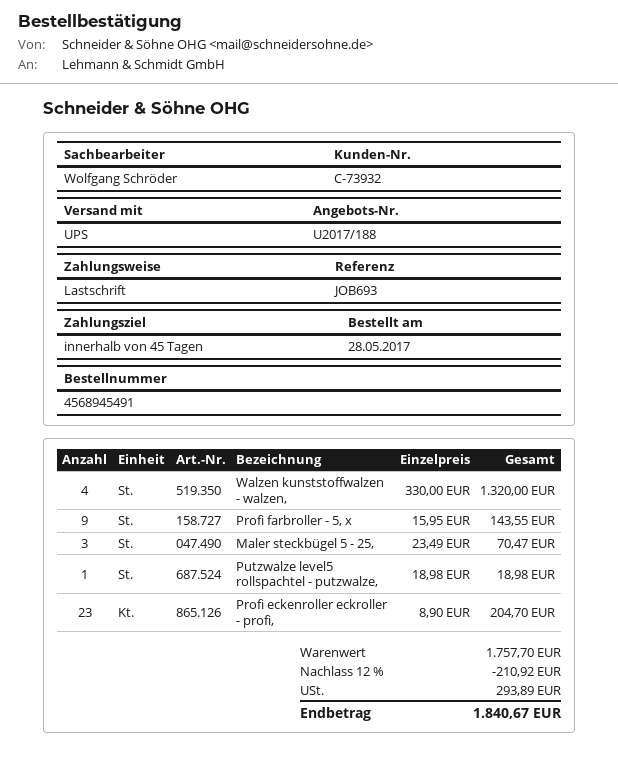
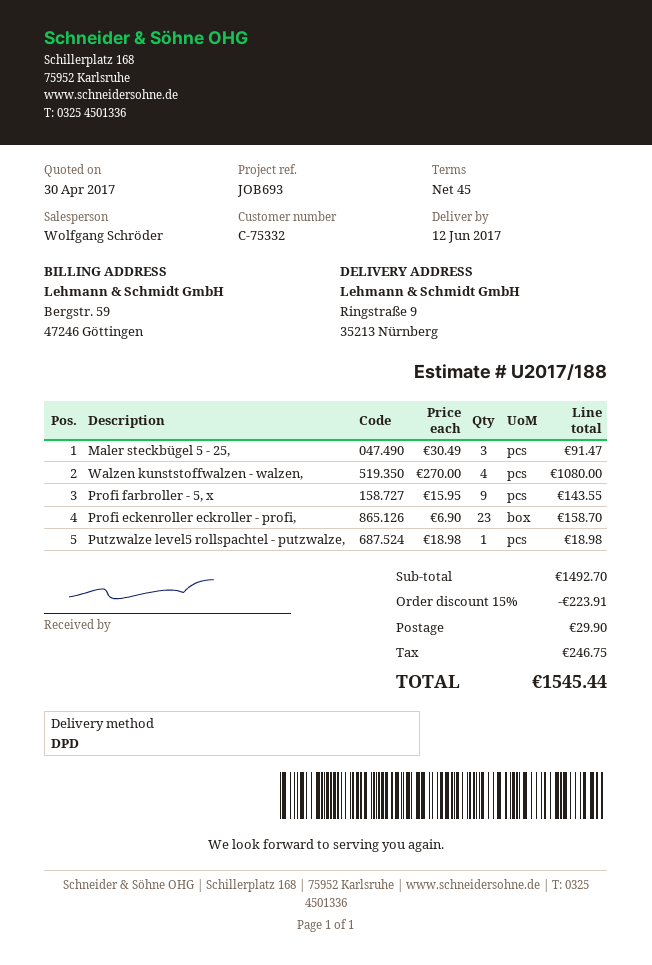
customer number: C-73932 -> C-75332
shipping method: UPS -> DPD
Walzen kunststoffwalzen - walzen,: 4 x 330.00 = 1320.00 -> 4 x 270.00 = 1080.00
Maler steckbügel 5 - 25,: 3 x 23.49 = 70.47 -> 3 x 30.49 = 91.47
Profi eckenroller eckroller - profi,: 23 x 8.90 = 204.70 -> 23 x 6.90 = 158.70
subtotal: 1757.70 -> 1492.70
discount: 12% = 210.92 -> 15% = 223.91
shipping: none -> 29.90
tax: 293.89 -> 246.75
total: 1840.67 -> 1545.44

